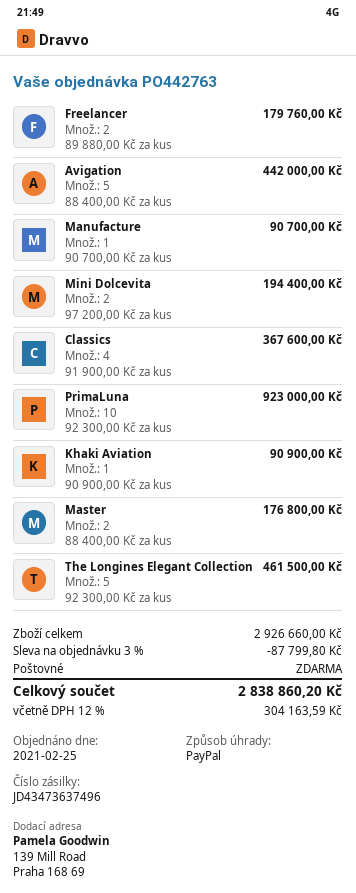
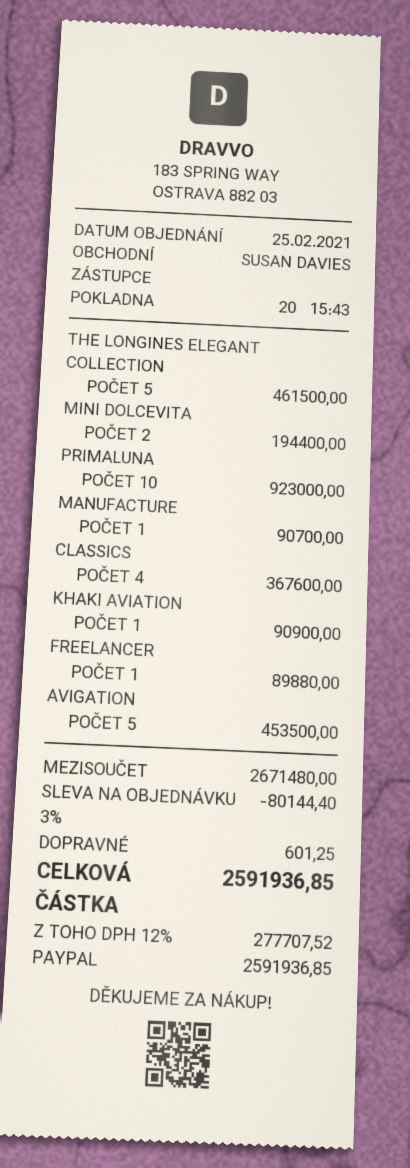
Freelancer: 2 for 179760.00 -> 1 for 89880.00
Avigation: 5 for 442000.00 -> 5 for 453500.00
Master: 2 for 176800.00 -> none
subtotal: 2926660.00 -> 2671480.00
discount: 3% = 87799.80 -> 3% = 80144.40
shipping: 0.00 -> 601.25
tax: 12% = 304163.59 -> 12% = 277707.52
total: 2838860.20 -> 2591936.85

